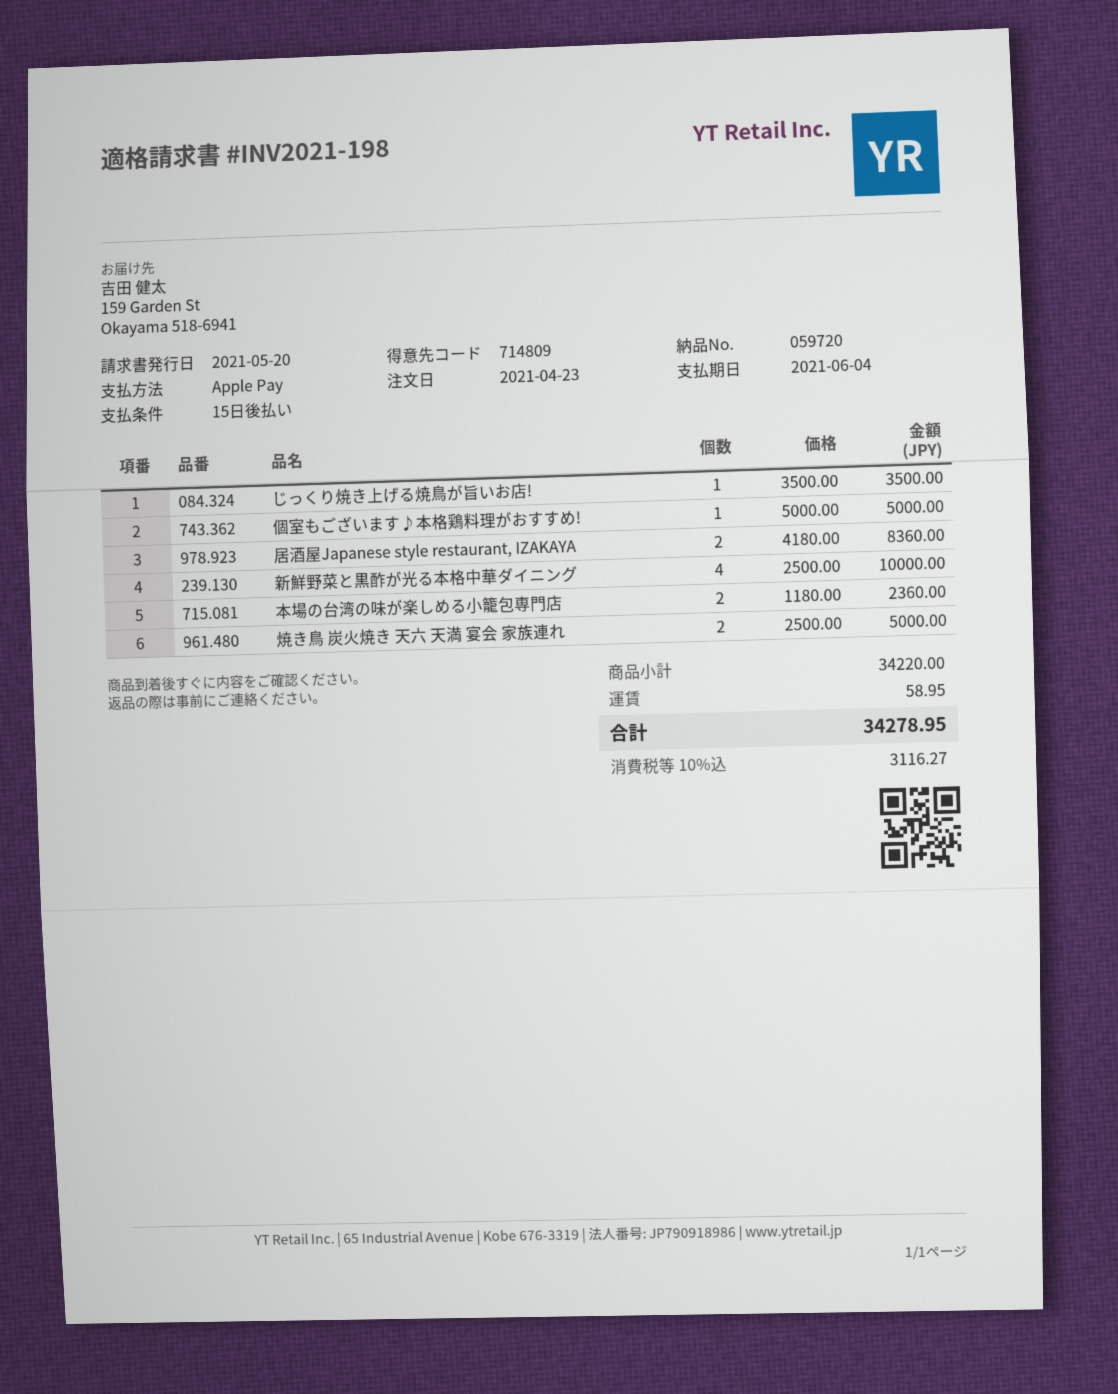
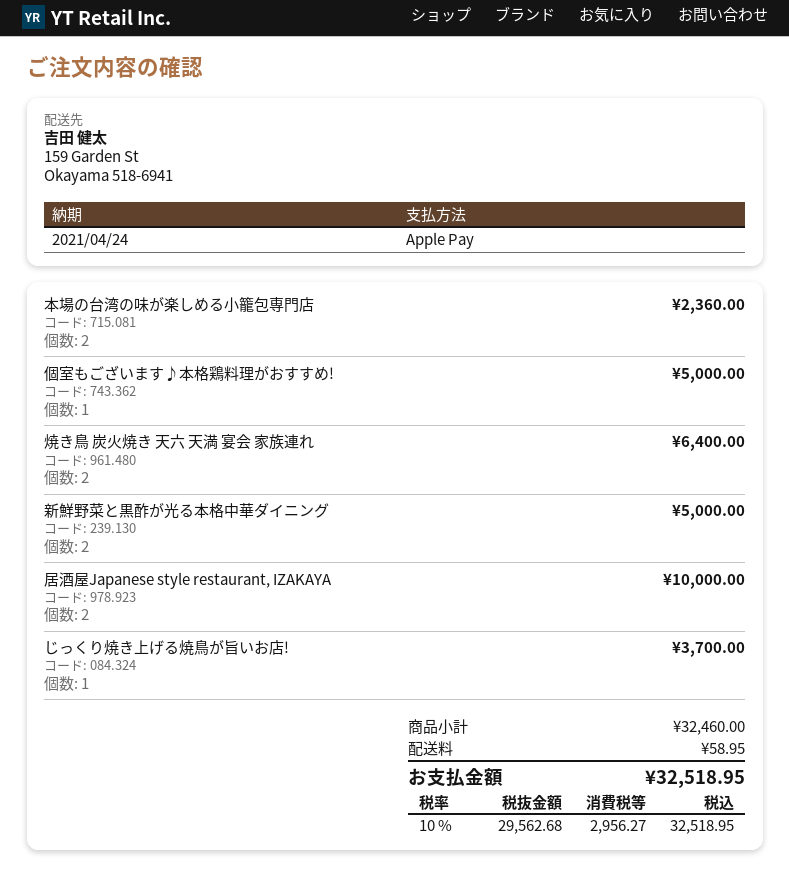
じっくり焼き上げる焼鳥が旨いお店!: 1 for 3500.00 -> 1 for 3700.00
居酒屋Japanese style restaurant, IZAKAYA: 2 for 8360.00 -> 2 for 10000.00
新鮮野菜と黒酢が光る本格中華ダイニング: 4 for 10000.00 -> 2 for 5000.00
焼き鳥 炭火焼き 天六 天満 宴会 家族連れ: 2 for 5000.00 -> 2 for 6400.00
subtotal: 34220.00 -> 32460.00
tax: 10% = 3116.27 -> 10% = 2956.27
total: 34278.95 -> 32518.95

